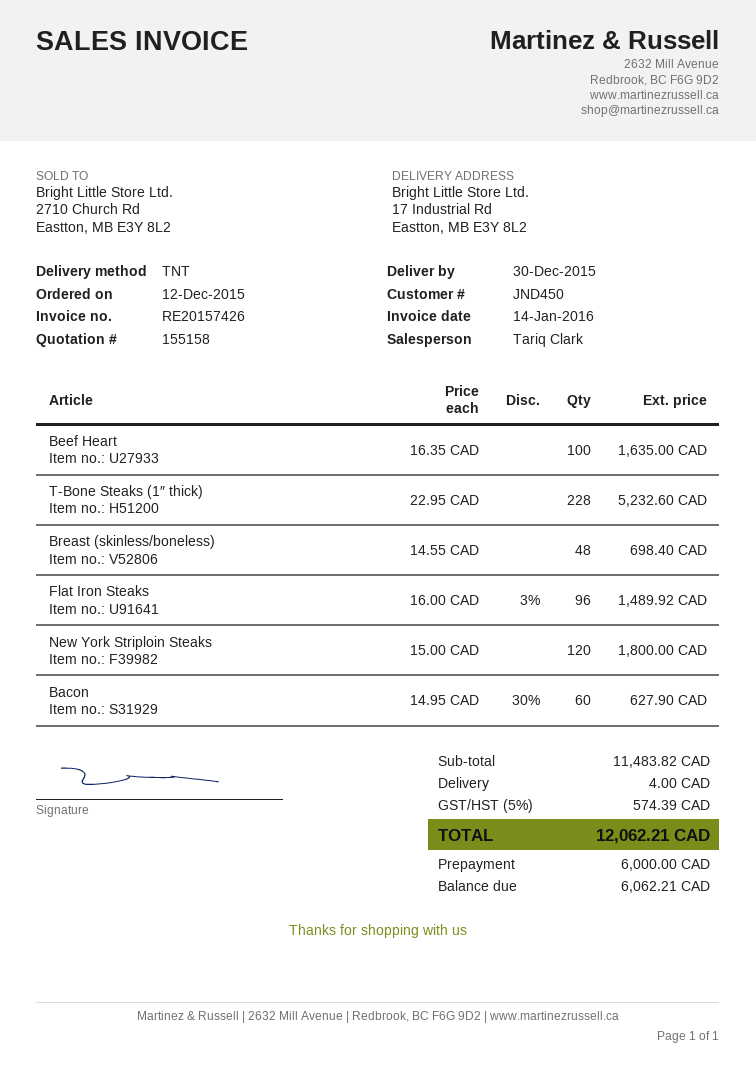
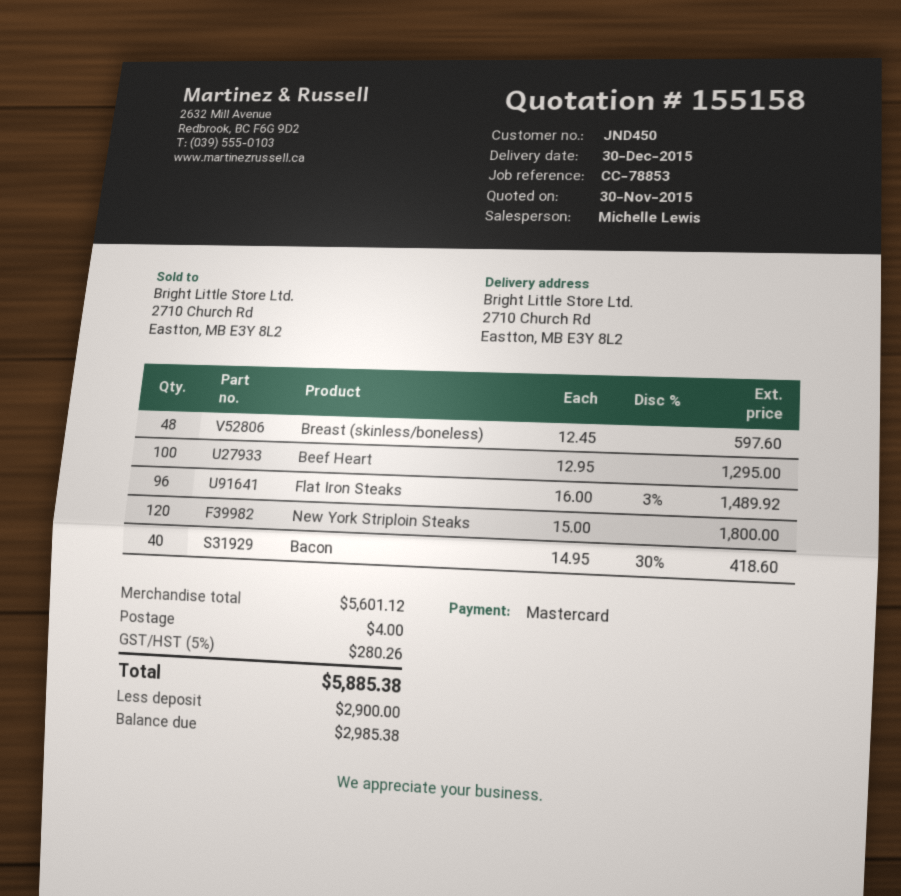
sales rep: Tariq Clark -> Michelle Lewis
ship to: 17 Industrial Rd, Eastton, MB E3Y 8L2 -> 2710 Church Rd, Eastton, MB E3Y 8L2
Beef Heart: 100 x 16.35 = 1635.00 -> 100 x 12.95 = 1295.00
T-Bone Steaks (1″ thick): 228 x 22.95 = 5232.60 -> none
Breast (skinless/boneless): 48 x 14.55 = 698.40 -> 48 x 12.45 = 597.60
Bacon: 60 x 14.95 - 30% = 627.90 -> 40 x 14.95 - 30% = 418.60
subtotal: 11483.82 -> 5601.12
tax: 5% = 574.39 -> 5% = 280.26
total: 12062.21 -> 5885.38
deposit: 6000.00 -> 2900.00
balance: 6062.21 -> 2985.38

